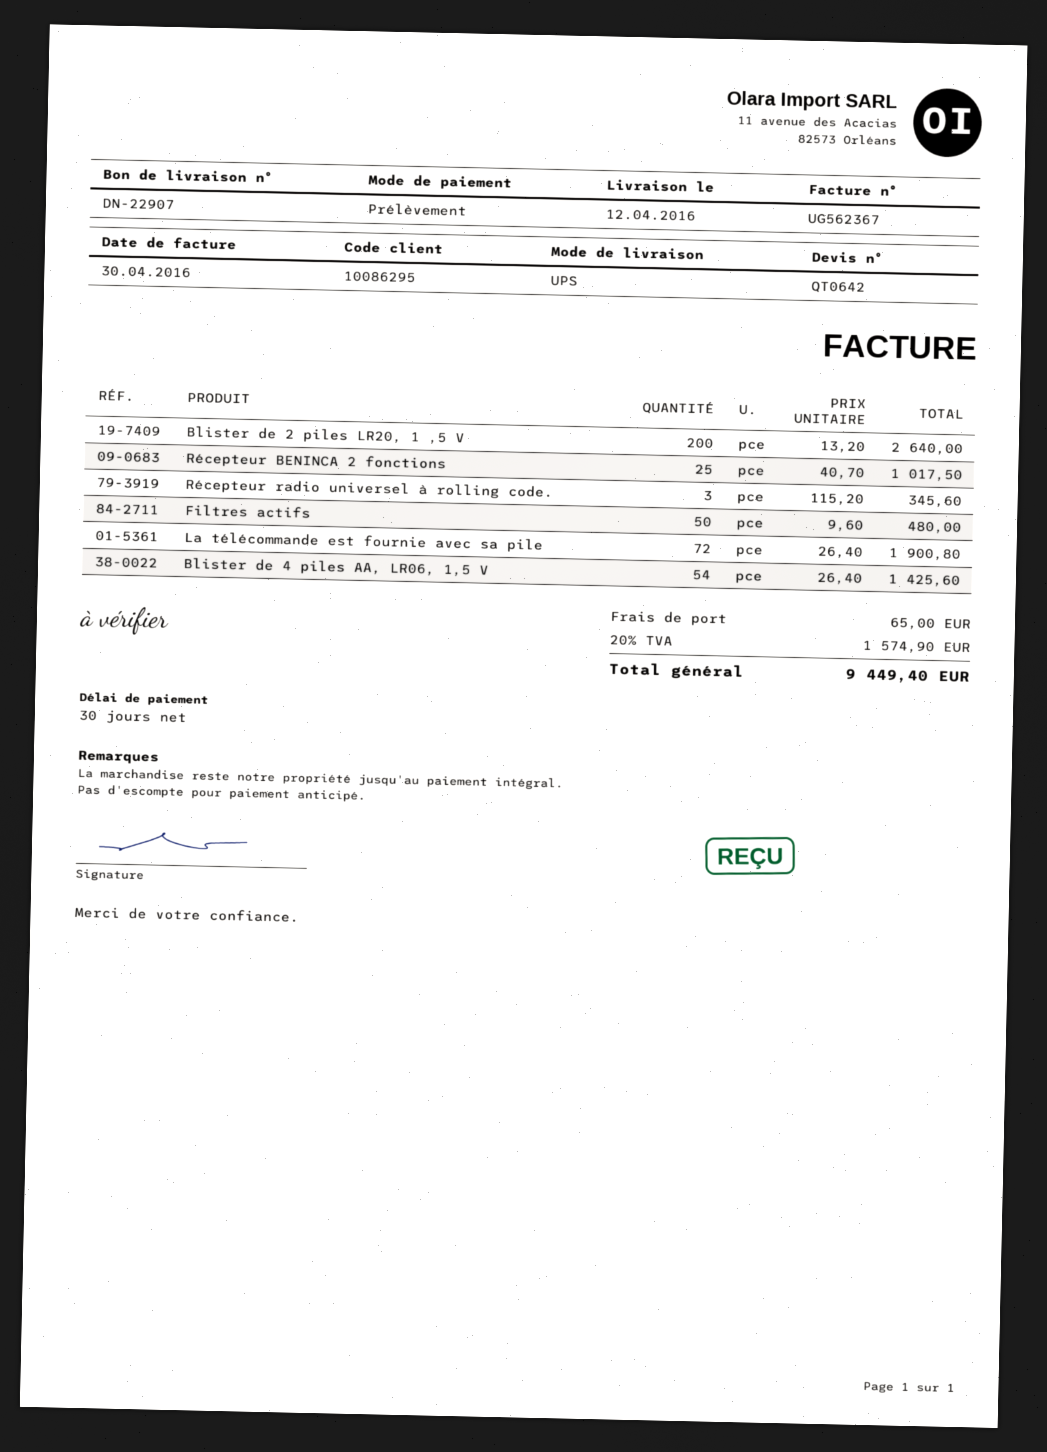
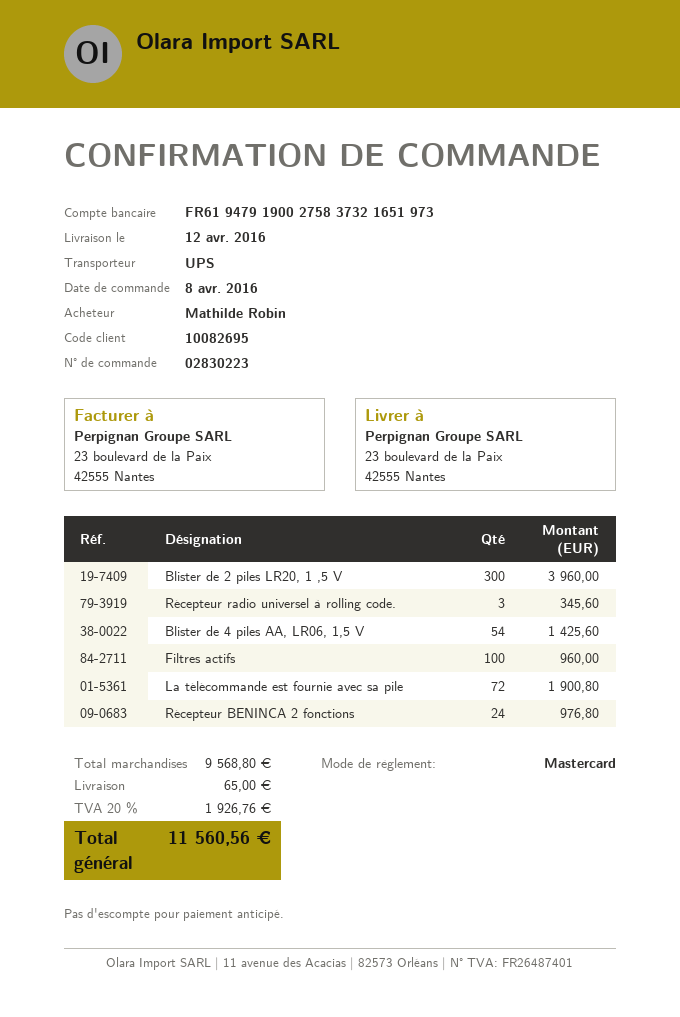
customer number: 10086295 -> 10082695
payment method: direct debit -> Mastercard
Blister de 2 piles LR20, 1 ,5 V: 200 for 2640.00 -> 300 for 3960.00
Récepteur BENINCA 2 fonctions: 25 for 1017.50 -> 24 for 976.80
Filtres actifs: 50 for 480.00 -> 100 for 960.00
tax: 20% = 1574.90 -> 20% = 1926.76
total: 9449.40 -> 11560.56

